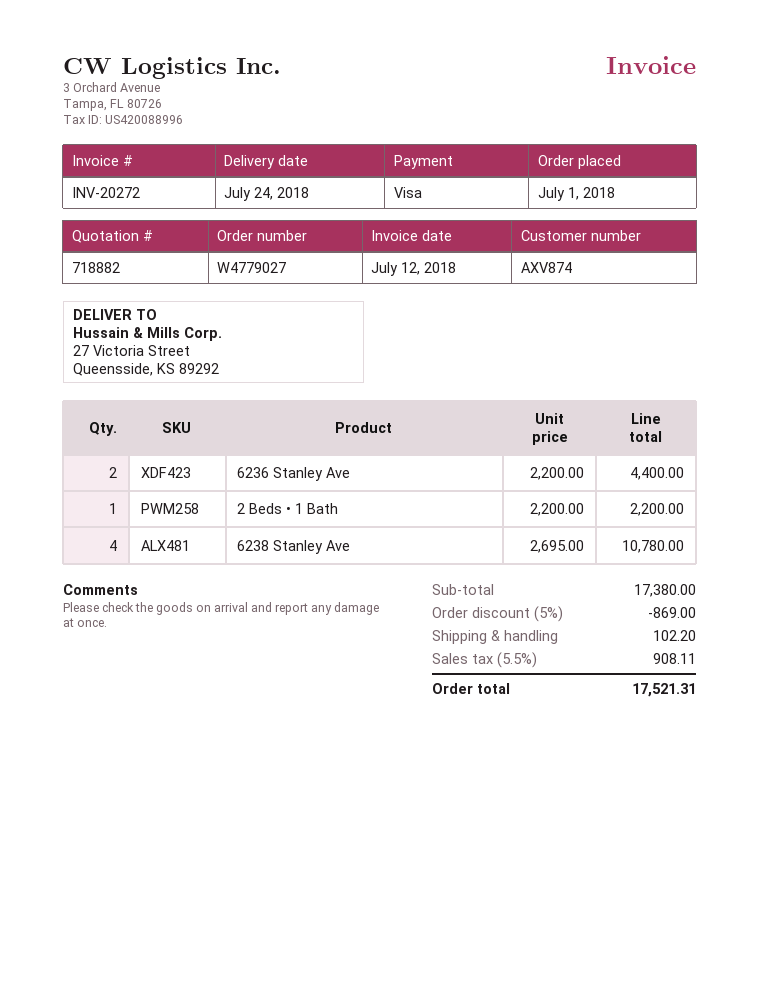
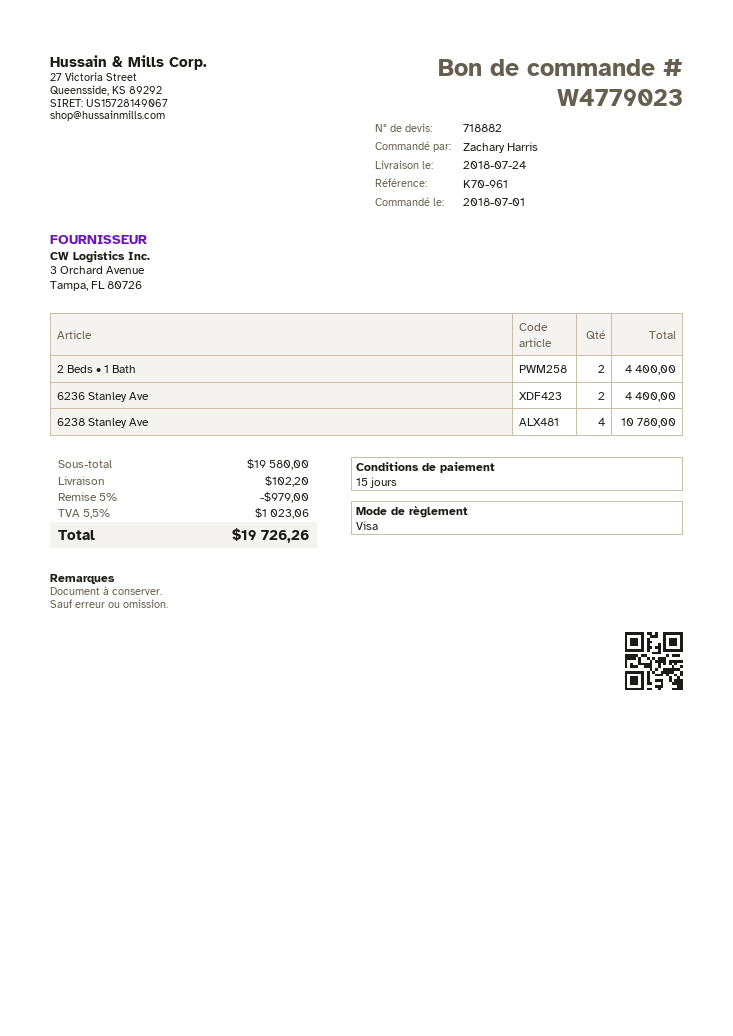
order number: W4779027 -> W4779023
2 Beds • 1 Bath: 1 for 2200.00 -> 2 for 4400.00
subtotal: 17380.00 -> 19580.00
discount: 5% = 869.00 -> 5% = 979.00
tax: 5.5% = 908.11 -> 5.5% = 1023.06
total: 17521.31 -> 19726.26

